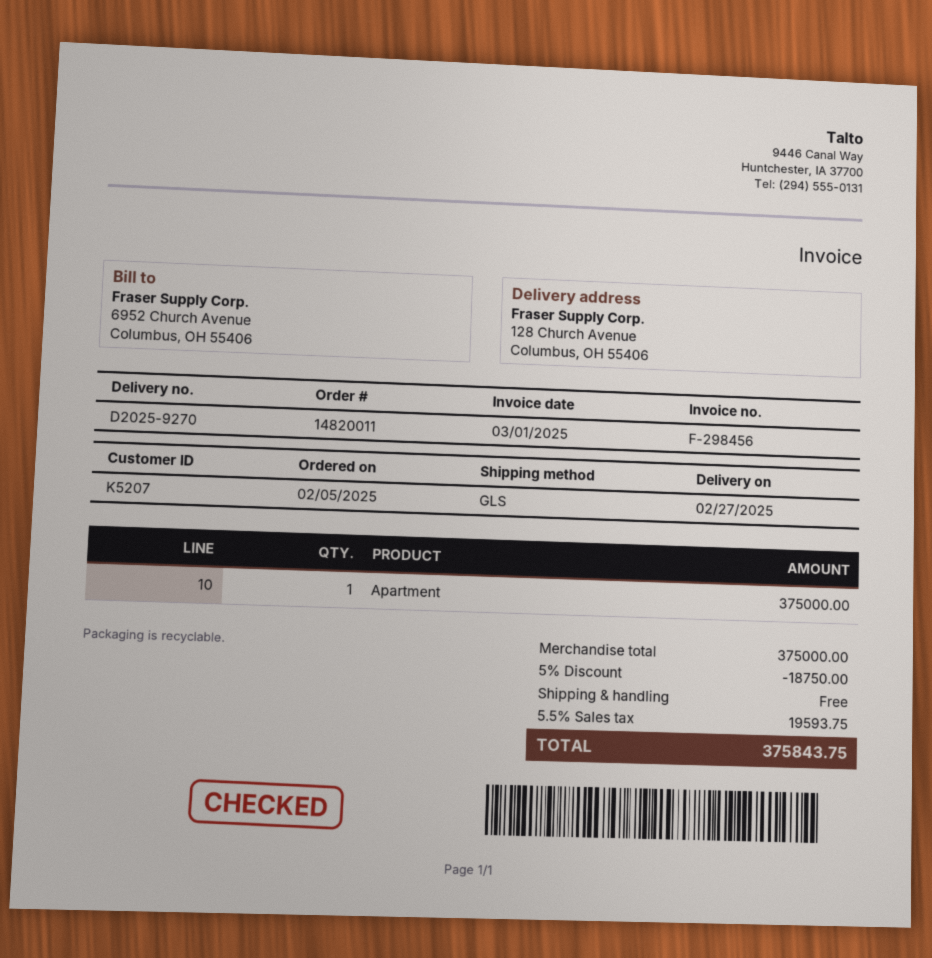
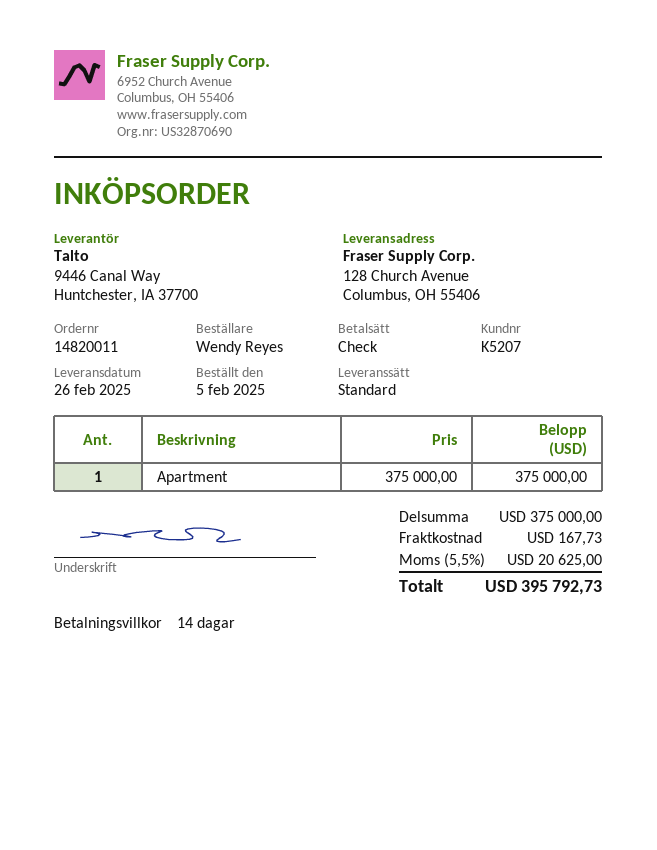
delivery date: 2025-02-27 -> 2025-02-26
shipping method: GLS -> standard
discount: 5% = 18750.00 -> none
shipping: 0.00 -> 167.73
tax: 5.5% = 19593.75 -> 5.5% = 20625.00
total: 375843.75 -> 395792.73

